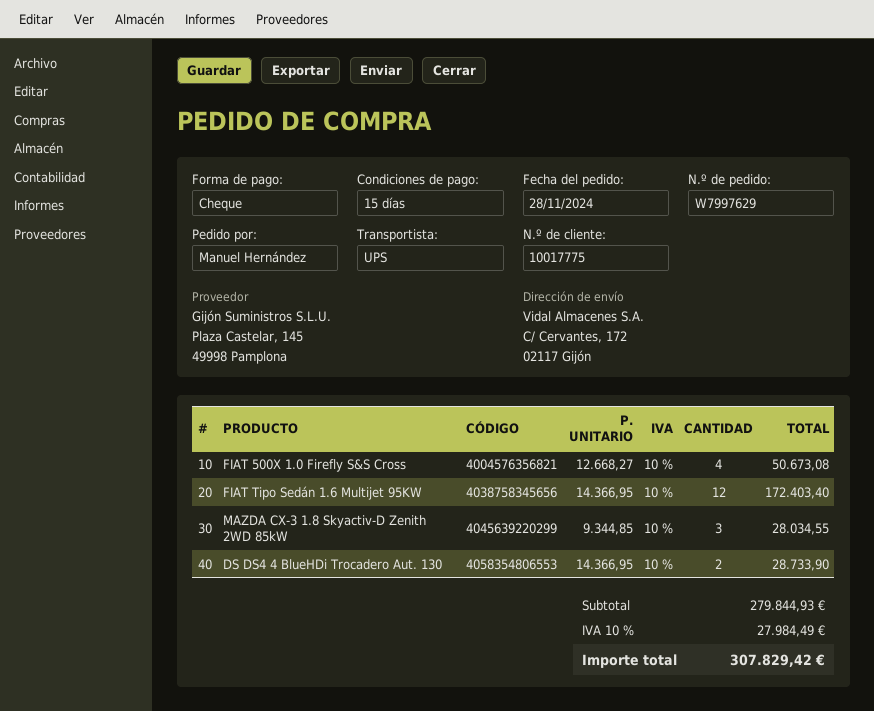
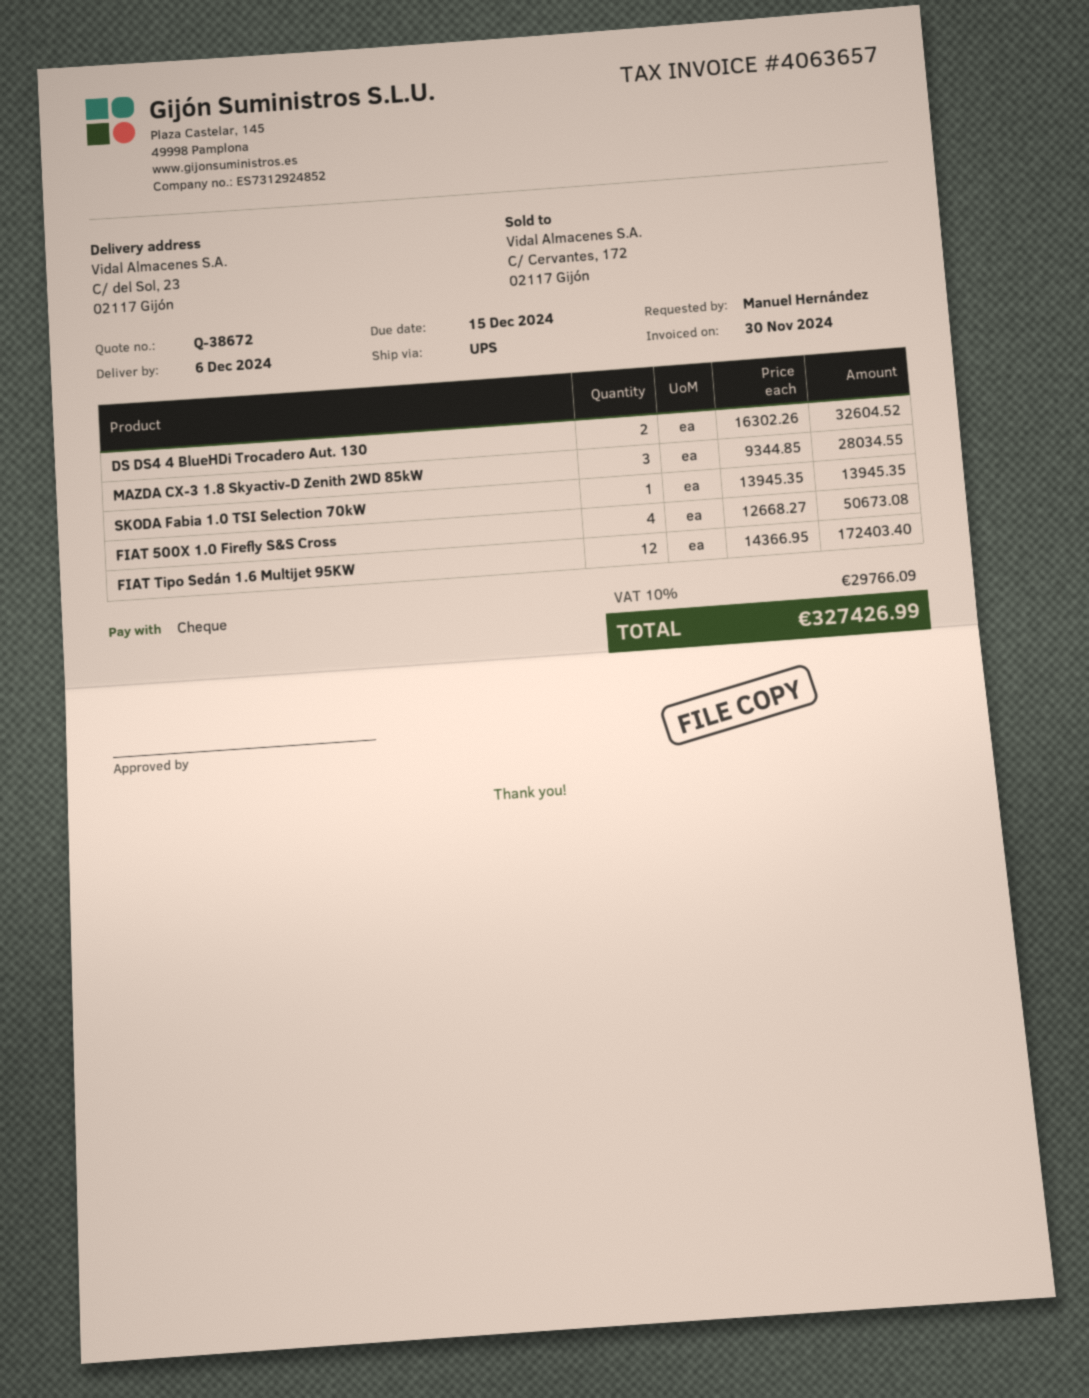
ship to: C/ Cervantes, 172, 02117 Gijón -> C/ del Sol, 23, 02117 Gijón
DS DS4 4 BlueHDi Trocadero Aut. 130: 2 x 14366.95 = 28733.90 -> 2 x 16302.26 = 32604.52
SKODA Fabia 1.0 TSI Selection 70kW: none -> 1 x 13945.35 = 13945.35
tax: 10% = 27984.49 -> 10% = 29766.09
total: 307829.42 -> 327426.99

